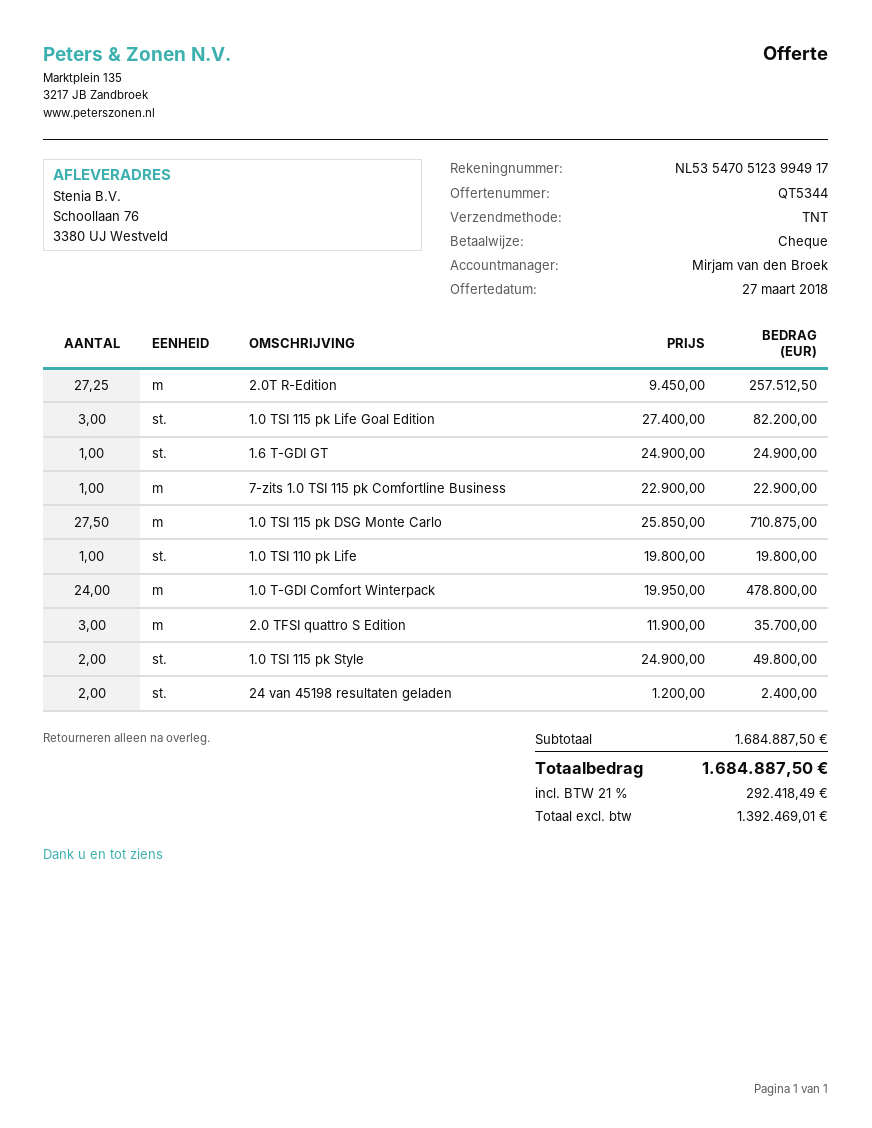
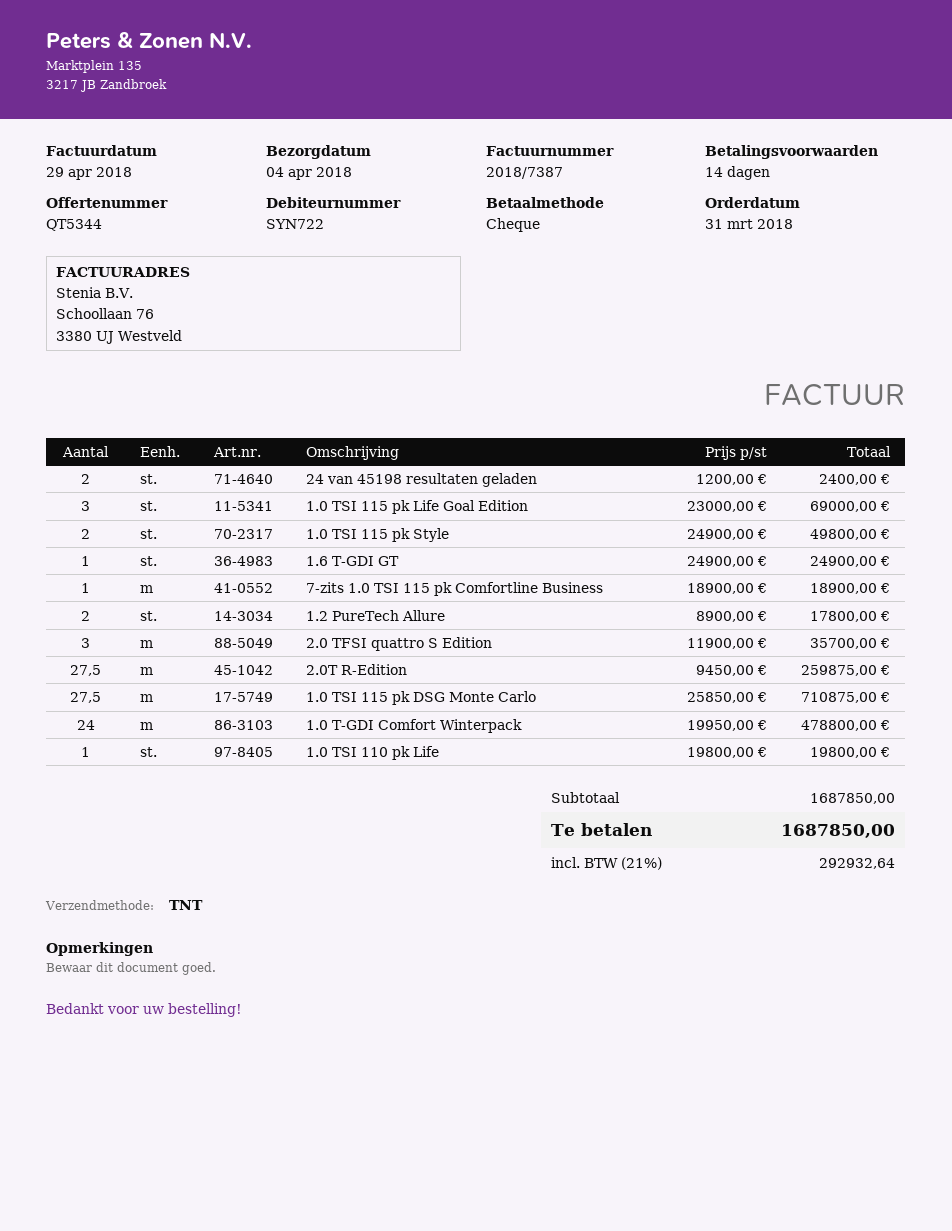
2.0T R-Edition: 27.25 x 9450.00 = 257512.50 -> 27.5 x 9450.00 = 259875.00
1.0 TSI 115 pk Life Goal Edition: 3 x 27400.00 = 82200.00 -> 3 x 23000.00 = 69000.00
7-zits 1.0 TSI 115 pk Comfortline Business: 1 x 22900.00 = 22900.00 -> 1 x 18900.00 = 18900.00
1.2 PureTech Allure: none -> 2 x 8900.00 = 17800.00
subtotal: 1684887.50 -> 1687850.00
tax: 21% = 292418.49 -> 21% = 292932.64
total: 1684887.50 -> 1687850.00

